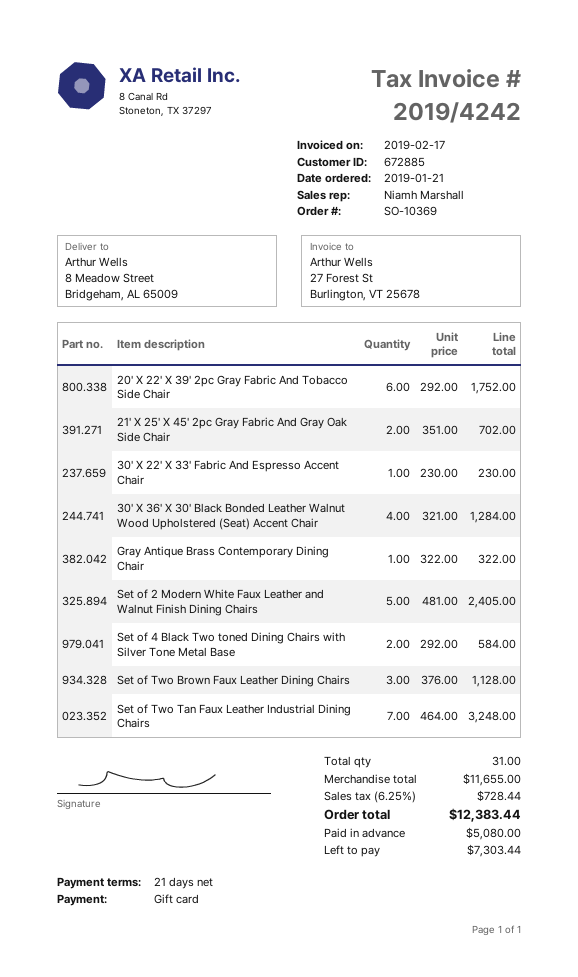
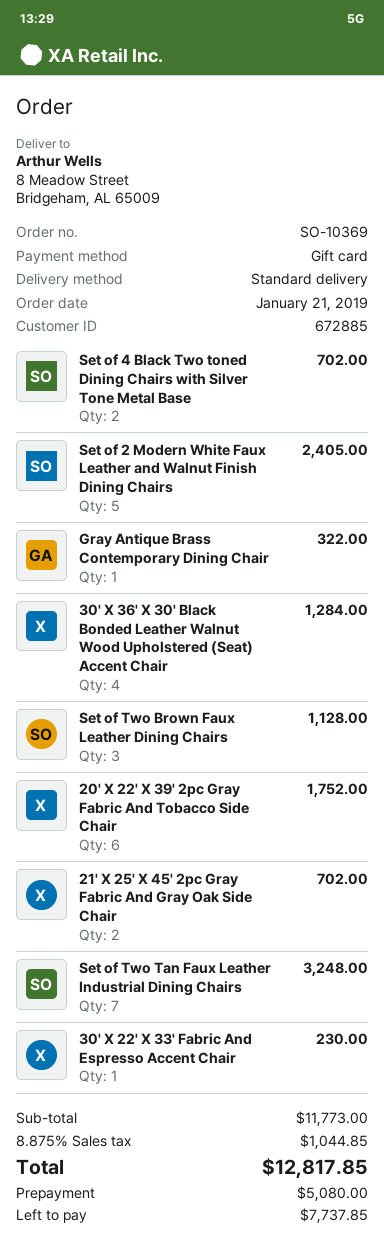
Set of 4 Black Two toned Dining Chairs with Silver Tone Metal Base: 2 for 584.00 -> 2 for 702.00
subtotal: 11655.00 -> 11773.00
tax: 6.25% = 728.44 -> 8.875% = 1044.85
total: 12383.44 -> 12817.85
balance: 7303.44 -> 7737.85

